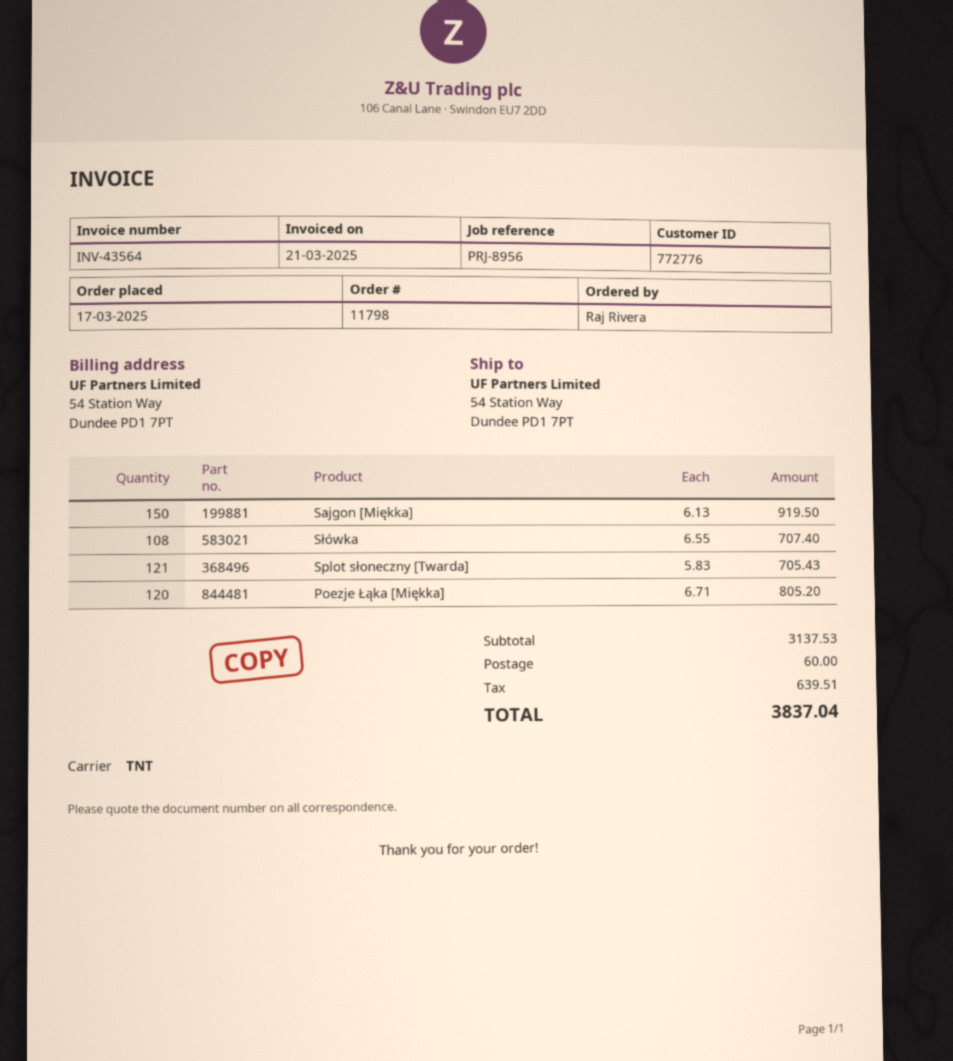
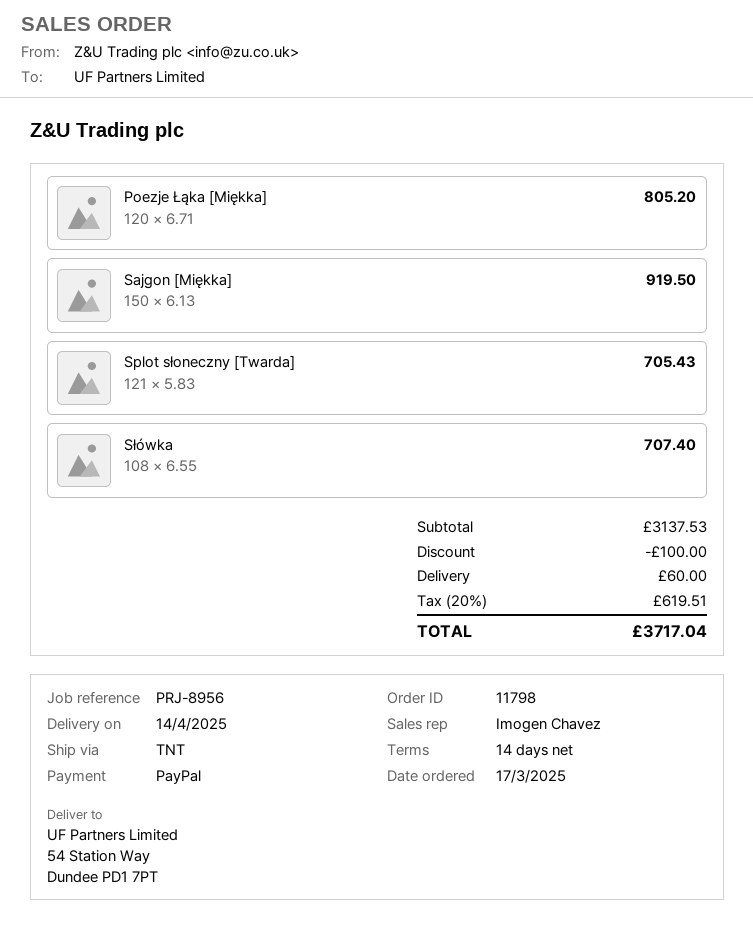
discount: none -> 100.00
tax: 639.51 -> 619.51
total: 3837.04 -> 3717.04

